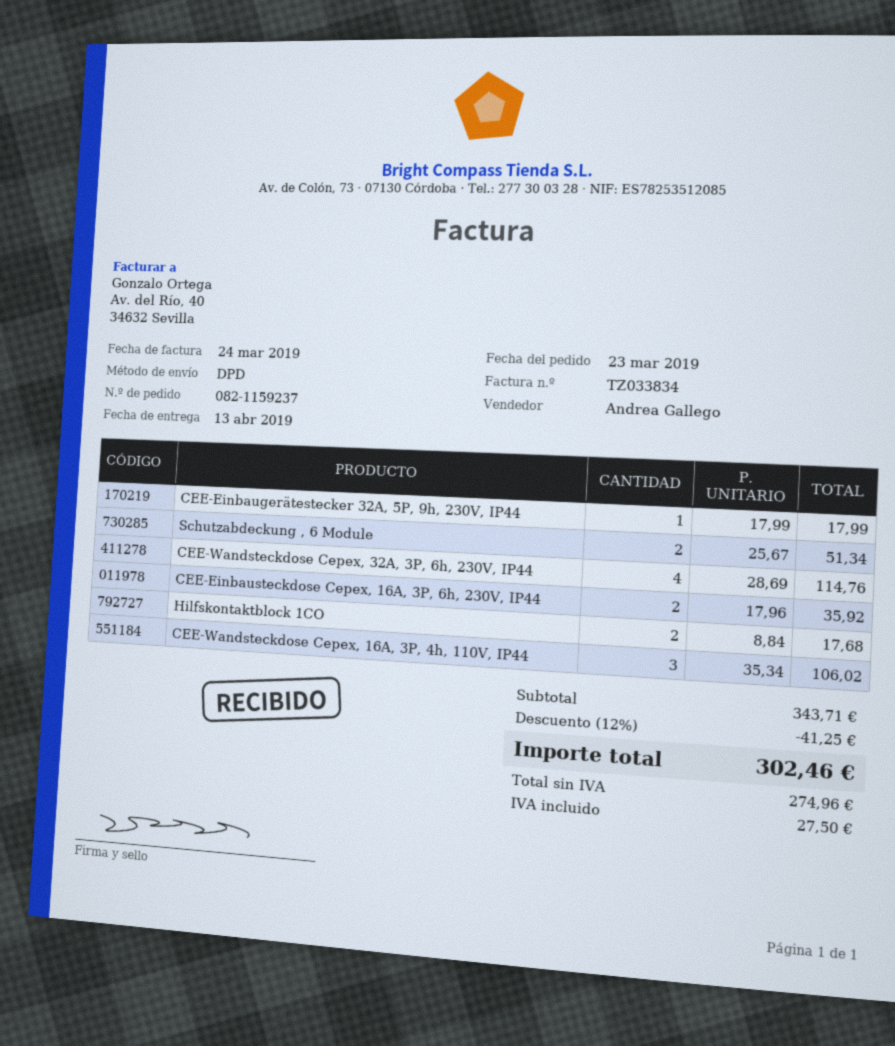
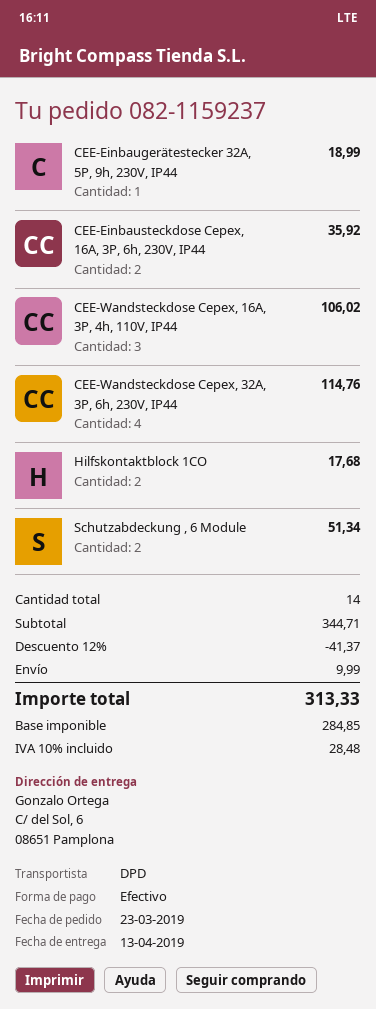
CEE-Einbaugerätestecker 32A, 5P, 9h, 230V, IP44: 1 for 17.99 -> 1 for 18.99
subtotal: 343.71 -> 344.71
discount: 12% = 41.25 -> 12% = 41.37
shipping: none -> 9.99
net: 274.96 -> 284.85
tax: 27.50 -> 28.48
total: 302.46 -> 313.33

